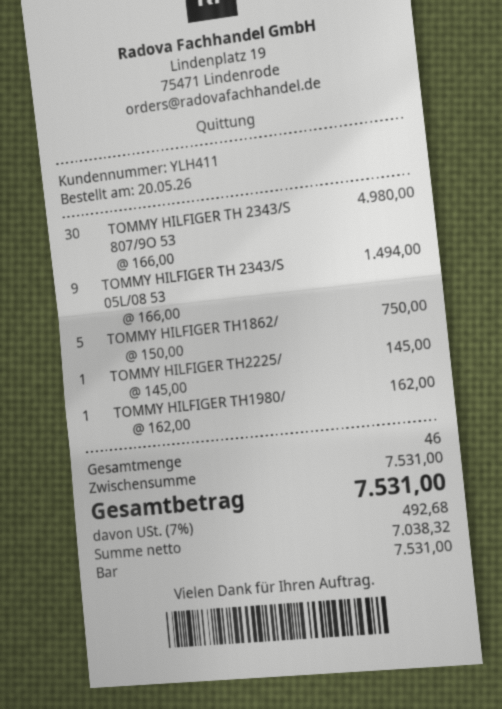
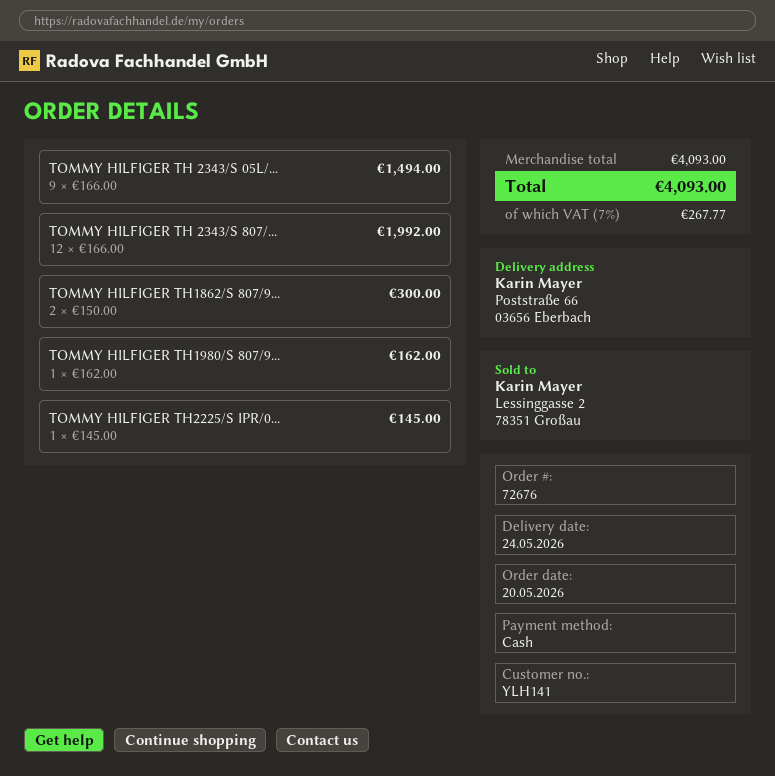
customer number: YLH411 -> YLH141
TOMMY HILFIGER TH 2343/S 807/9O 53: 30 x 166.00 = 4980.00 -> 12 x 166.00 = 1992.00
TOMMY HILFIGER TH1862/: 5 x 150.00 = 750.00 -> 2 x 150.00 = 300.00
subtotal: 7531.00 -> 4093.00
tax: 7% = 492.68 -> 7% = 267.77
total: 7531.00 -> 4093.00

